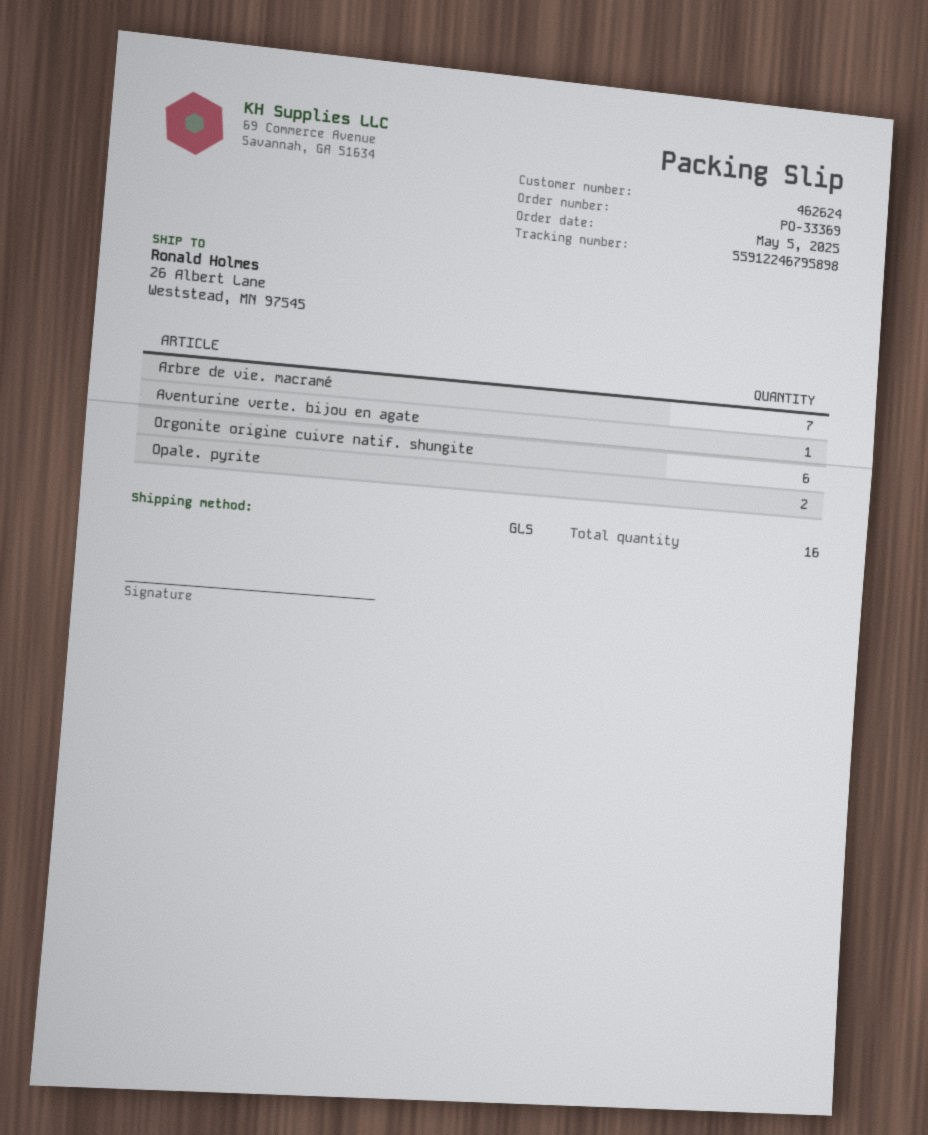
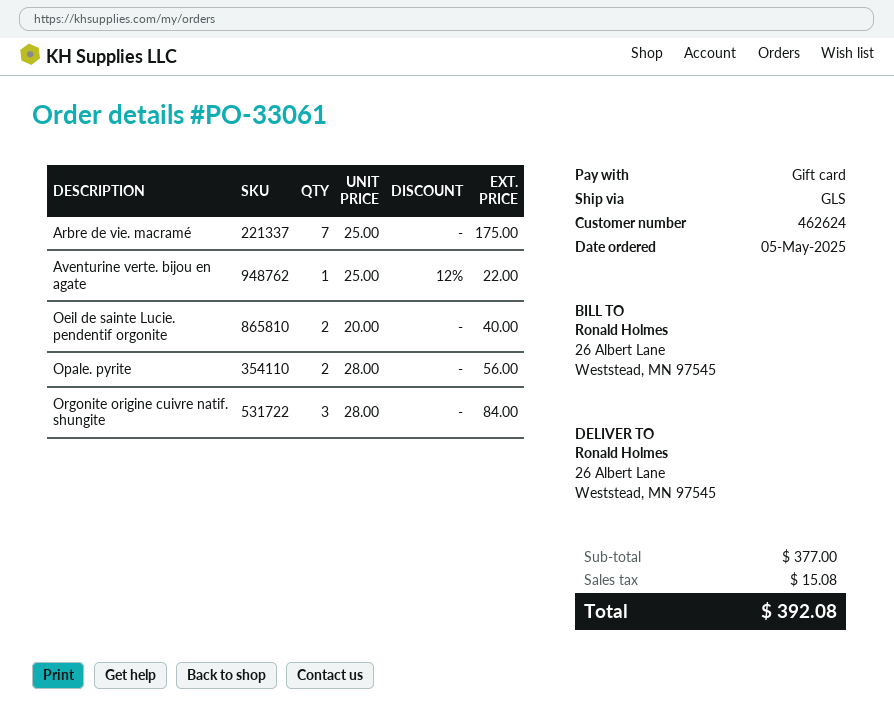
order number: PO-33369 -> PO-33061
Orgonite origine cuivre natif. shungite: 6 -> 3
Oeil de sainte Lucie. pendentif orgonite: none -> 2

